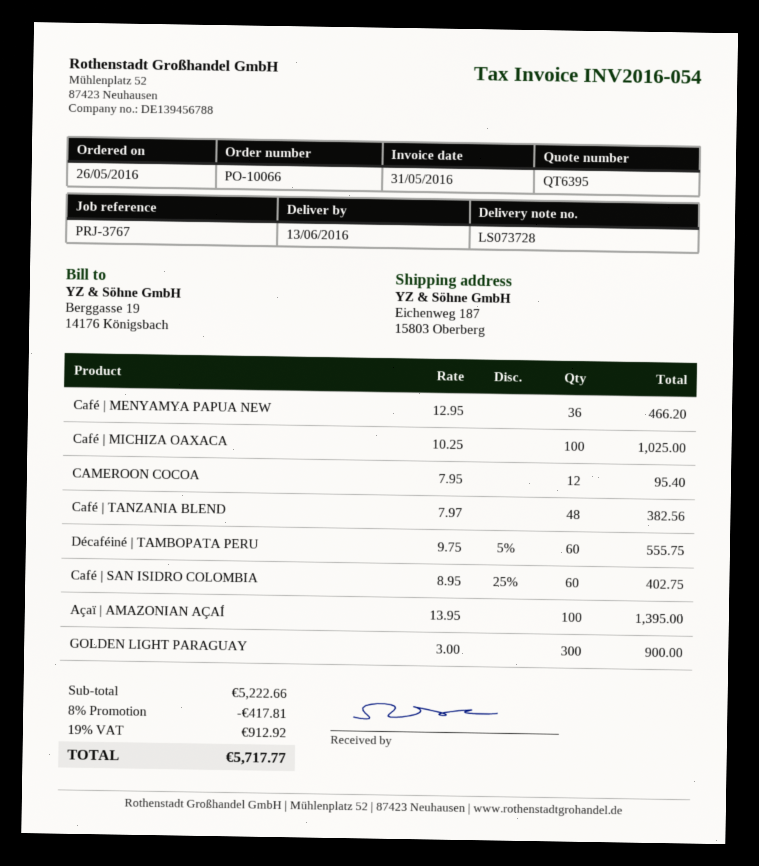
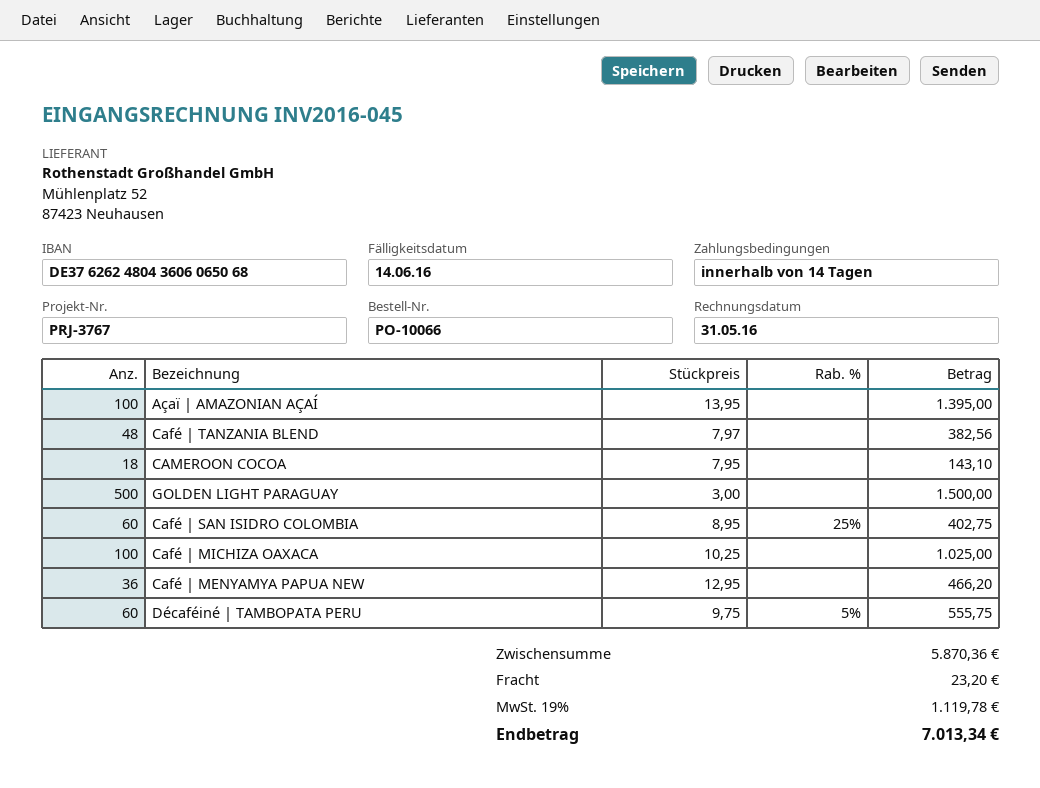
invoice number: INV2016-054 -> INV2016-045
CAMEROON COCOA: 12 x 7.95 = 95.40 -> 18 x 7.95 = 143.10
GOLDEN LIGHT PARAGUAY: 300 x 3.00 = 900.00 -> 500 x 3.00 = 1500.00
subtotal: 5222.66 -> 5870.36
discount: 8% = 417.81 -> none
shipping: none -> 23.20
tax: 19% = 912.92 -> 19% = 1119.78
total: 5717.77 -> 7013.34

